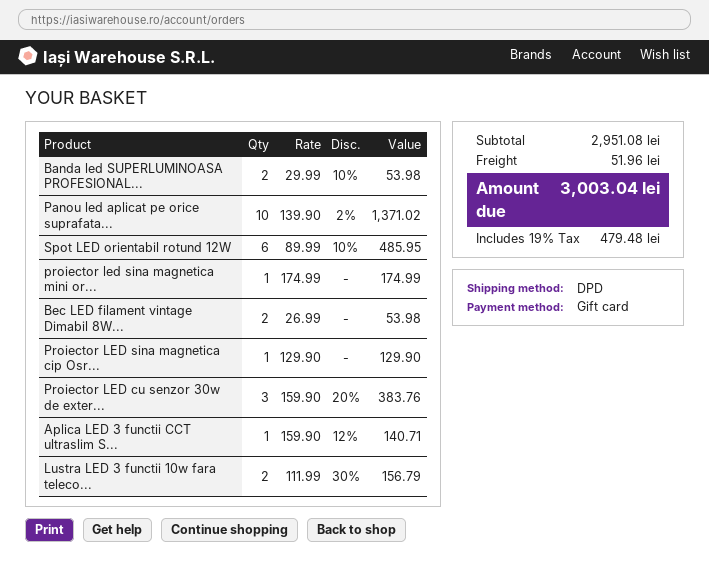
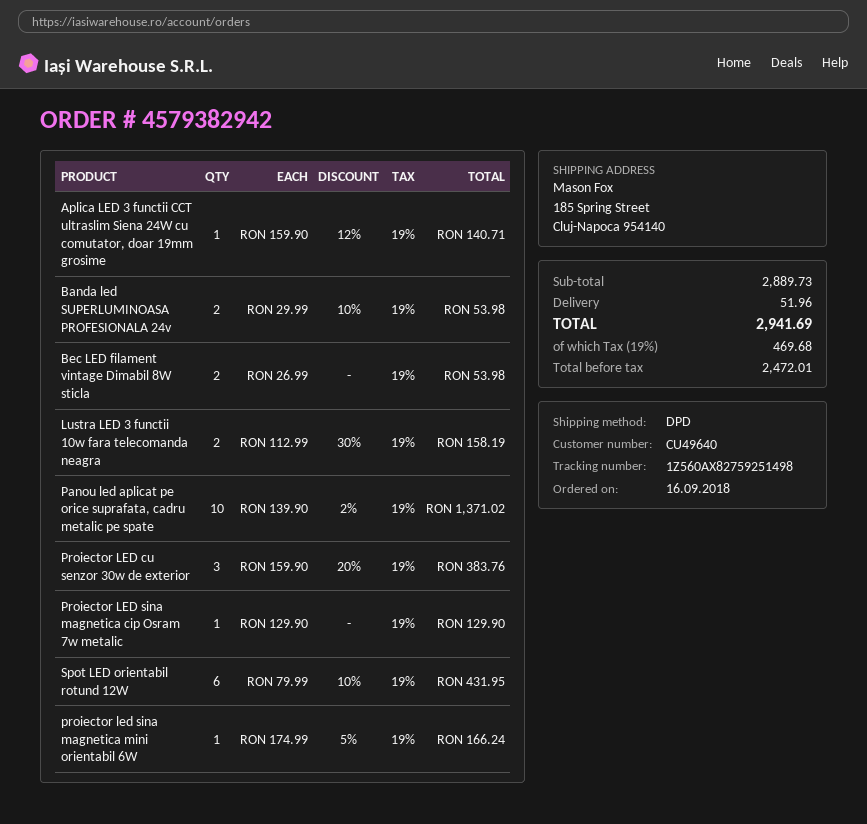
Spot LED orientabil rotund 12W: 6 x 89.99 - 10% = 485.95 -> 6 x 79.99 - 10% = 431.95
proiector led sina magnetica mini or...: 1 x 174.99 = 174.99 -> 1 x 174.99 - 5% = 166.24
Lustra LED 3 functii 10w fara teleco...: 2 x 111.99 - 30% = 156.79 -> 2 x 112.99 - 30% = 158.19
subtotal: 2951.08 -> 2889.73
tax: 19% = 479.48 -> 19% = 469.68
total: 3003.04 -> 2941.69

